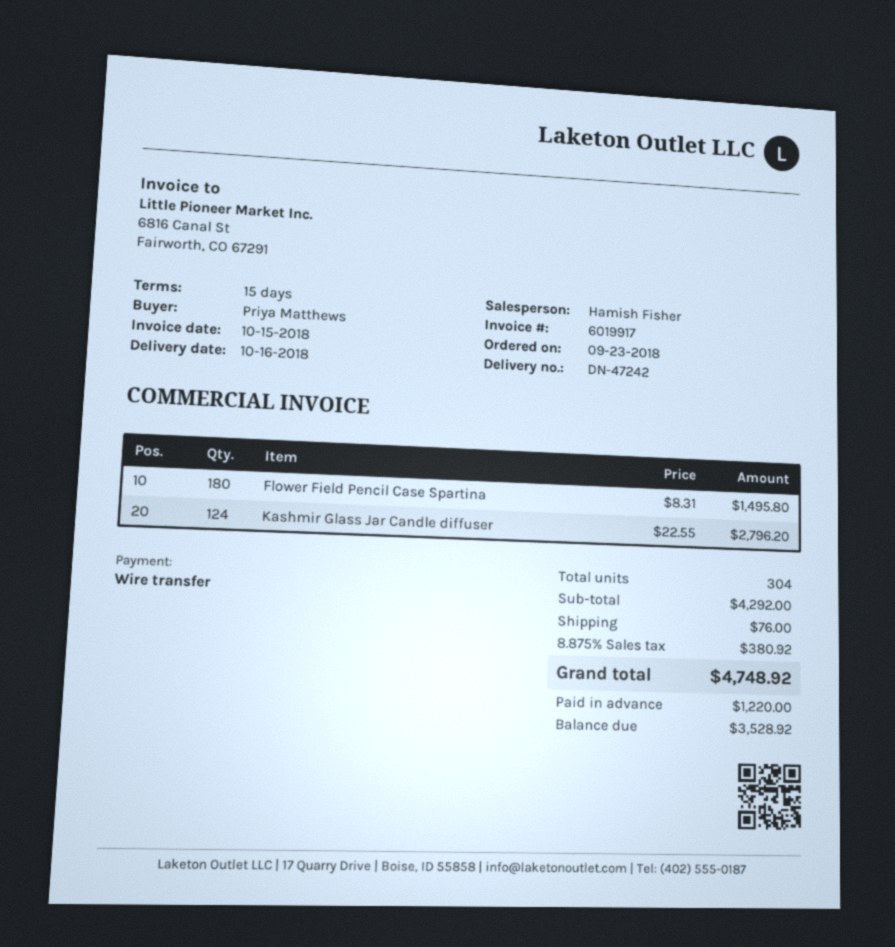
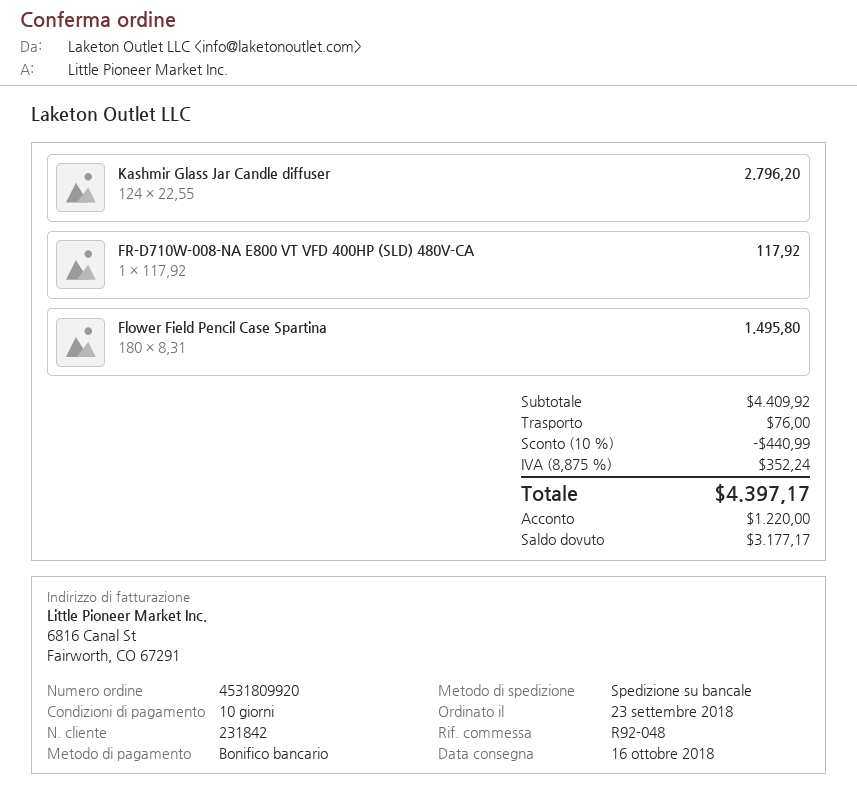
payment terms: 15 days -> 10 days
FR-D710W-008-NA E800 VT VFD 400HP (SLD) 480V-CA: none -> 1 x 117.92 = 117.92
subtotal: 4292.00 -> 4409.92
discount: none -> 10% = 440.99
tax: 8.875% = 380.92 -> 8.875% = 352.24
total: 4748.92 -> 4397.17
balance: 3528.92 -> 3177.17

